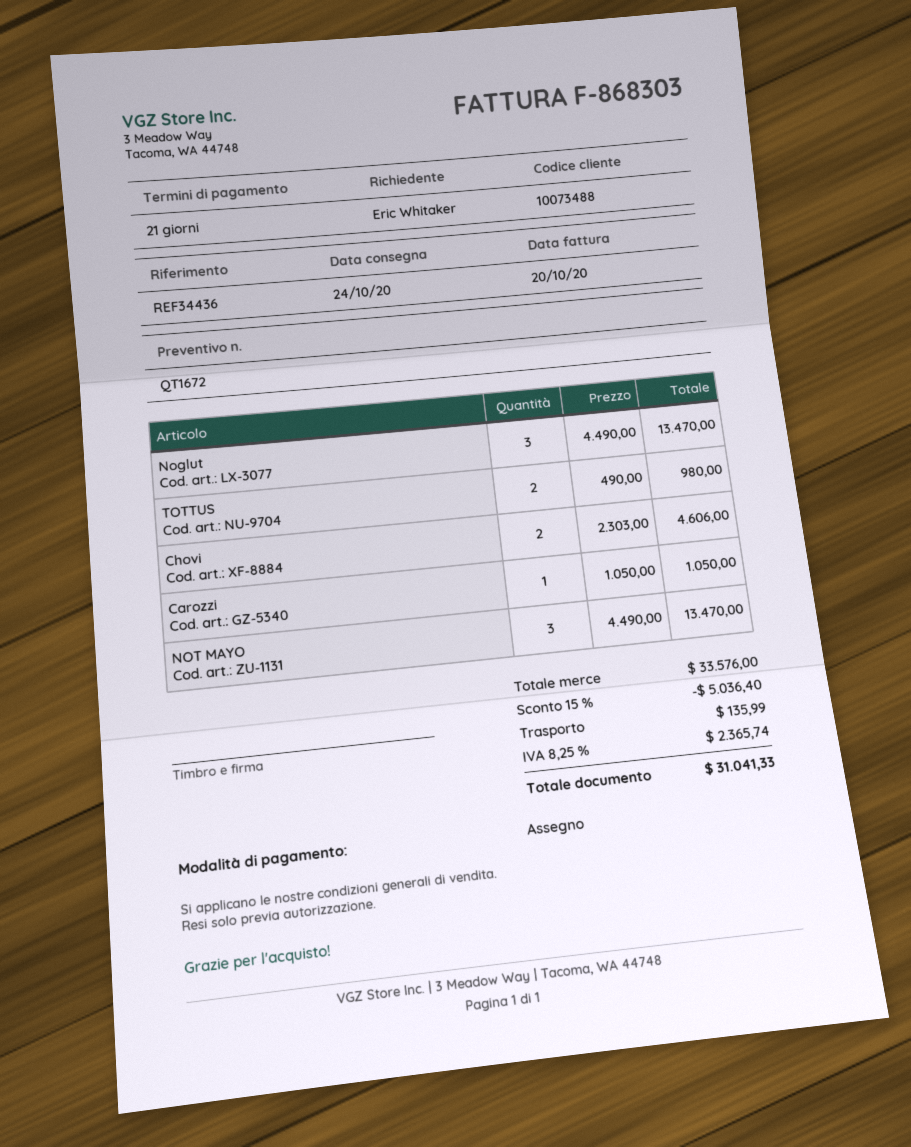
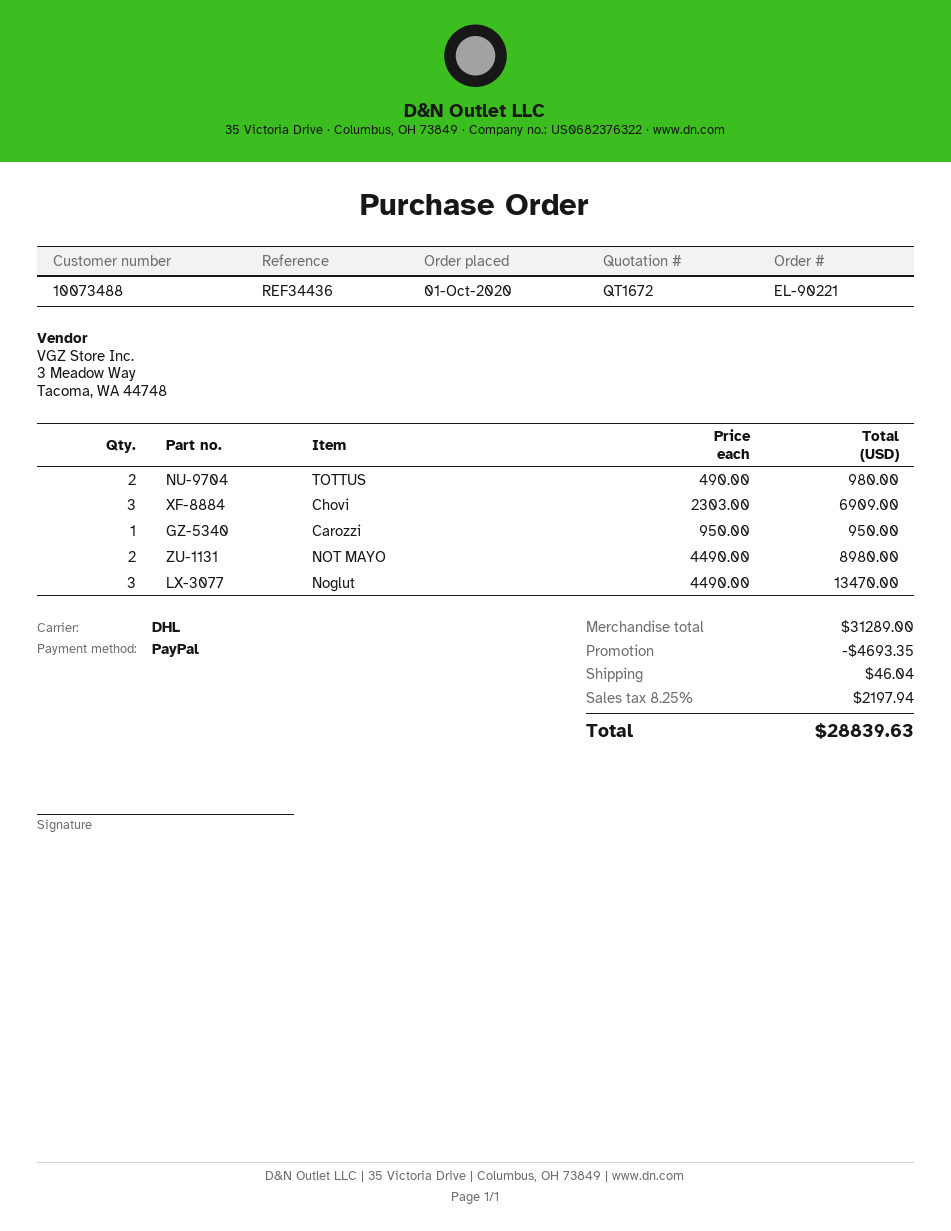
payment method: cheque -> PayPal
Chovi: 2 x 2303.00 = 4606.00 -> 3 x 2303.00 = 6909.00
Carozzi: 1 x 1050.00 = 1050.00 -> 1 x 950.00 = 950.00
NOT MAYO: 3 x 4490.00 = 13470.00 -> 2 x 4490.00 = 8980.00
subtotal: 33576.00 -> 31289.00
discount: 5036.40 -> 4693.35
shipping: 135.99 -> 46.04
tax: 8.25% = 2365.74 -> 8.25% = 2197.94
total: 31041.33 -> 28839.63

